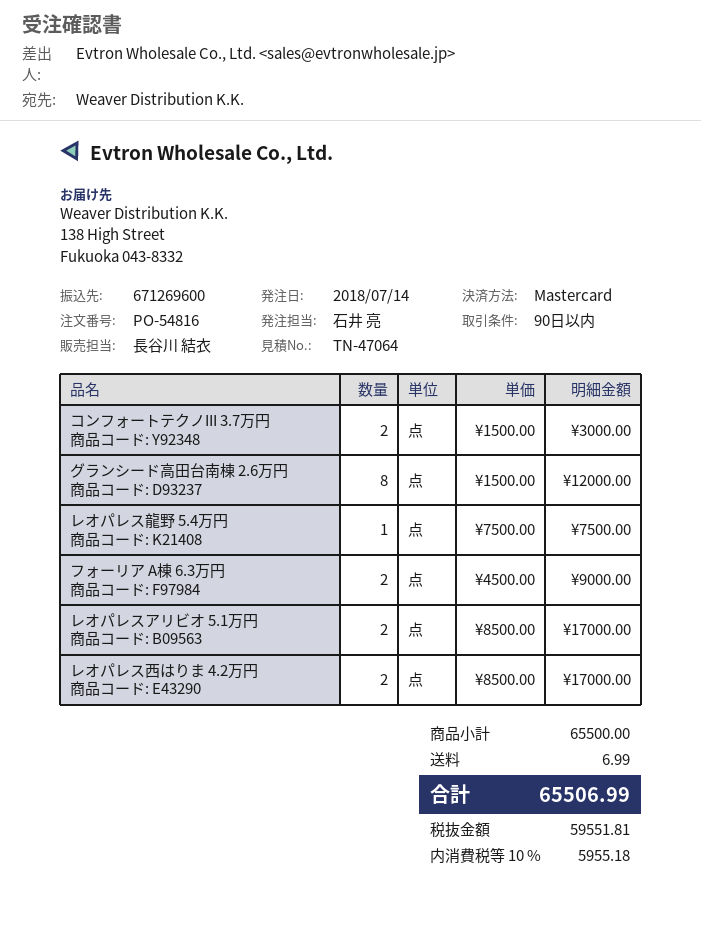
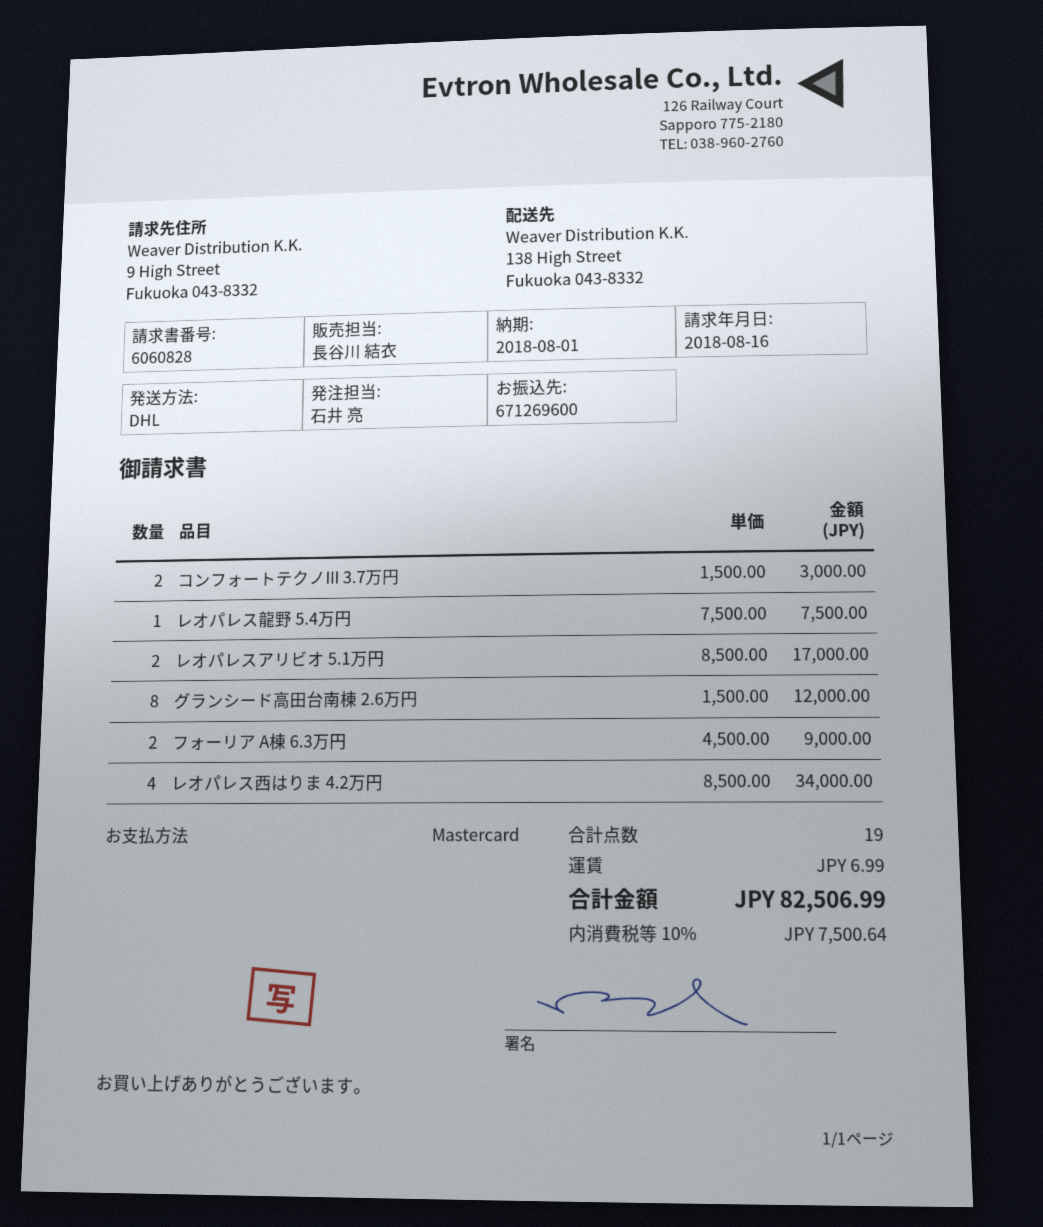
レオパレス西はりま 4.2万円: 2 x 8500.00 = 17000.00 -> 4 x 8500.00 = 34000.00
tax: 10% = 5955.18 -> 10% = 7500.64
total: 65506.99 -> 82506.99

